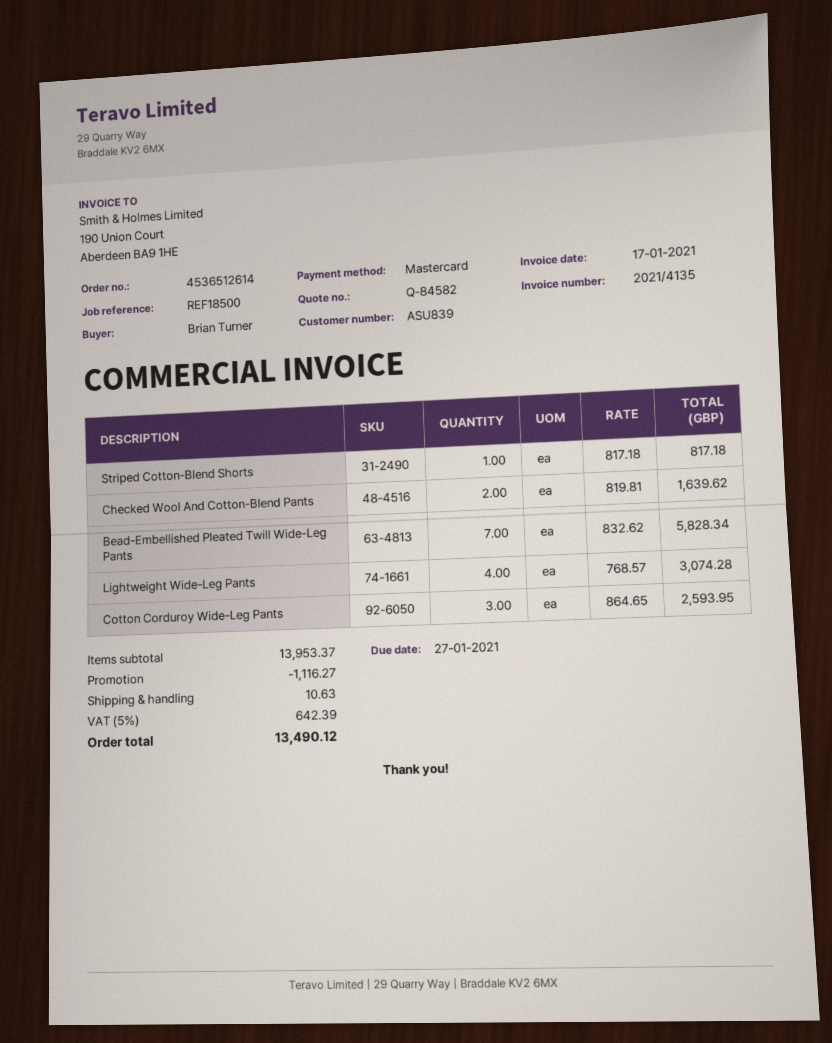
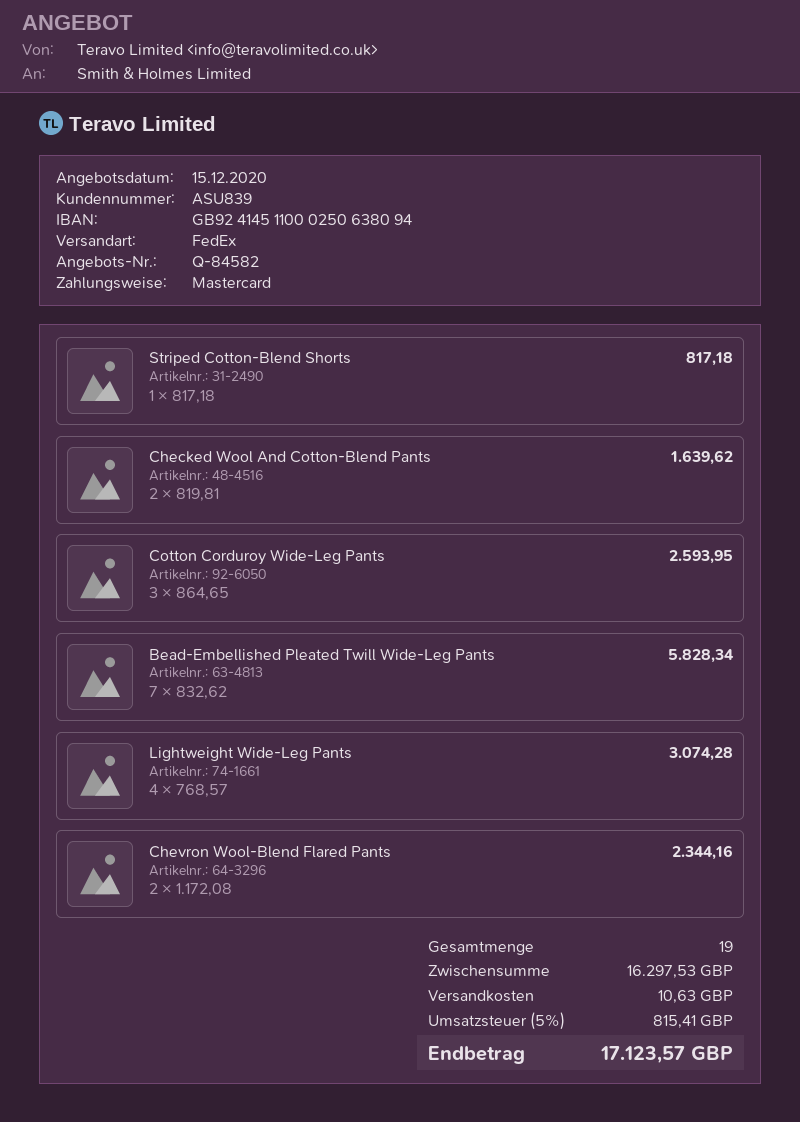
Chevron Wool-Blend Flared Pants: none -> 2 x 1172.08 = 2344.16
subtotal: 13953.37 -> 16297.53
discount: 1116.27 -> none
tax: 5% = 642.39 -> 5% = 815.41
total: 13490.12 -> 17123.57

